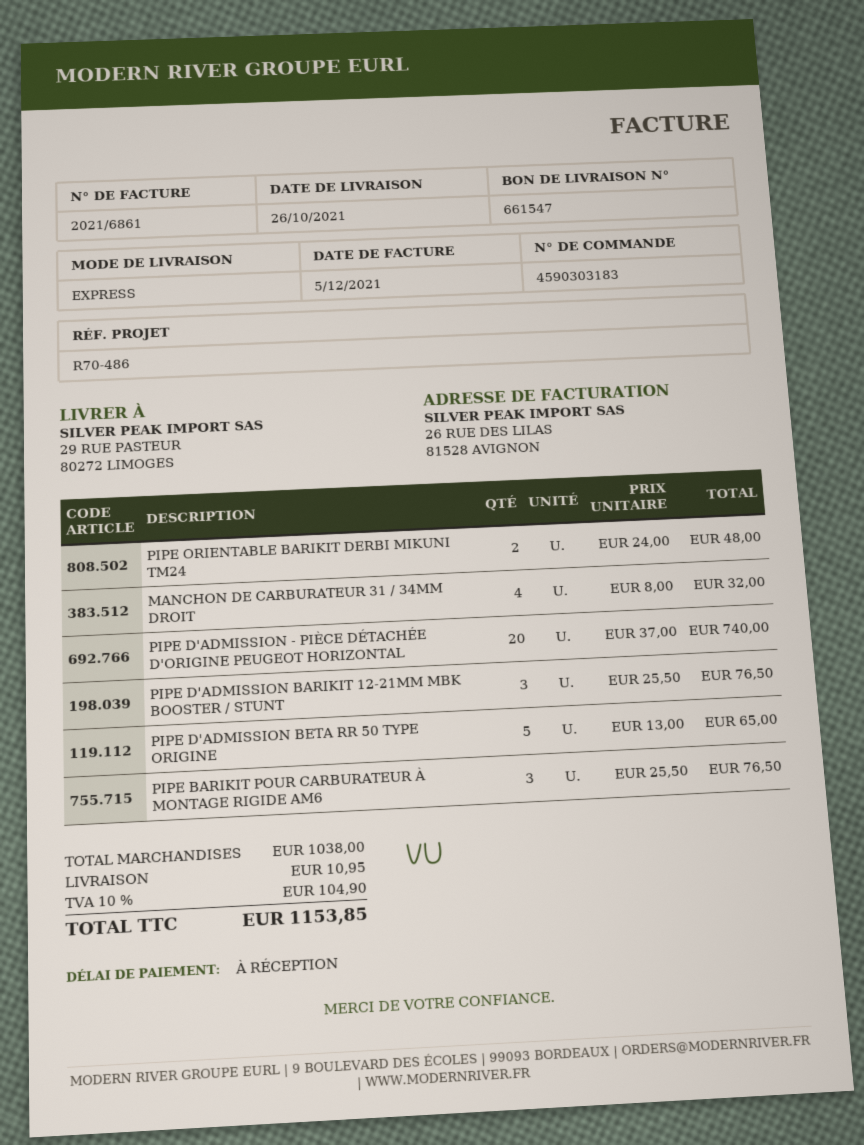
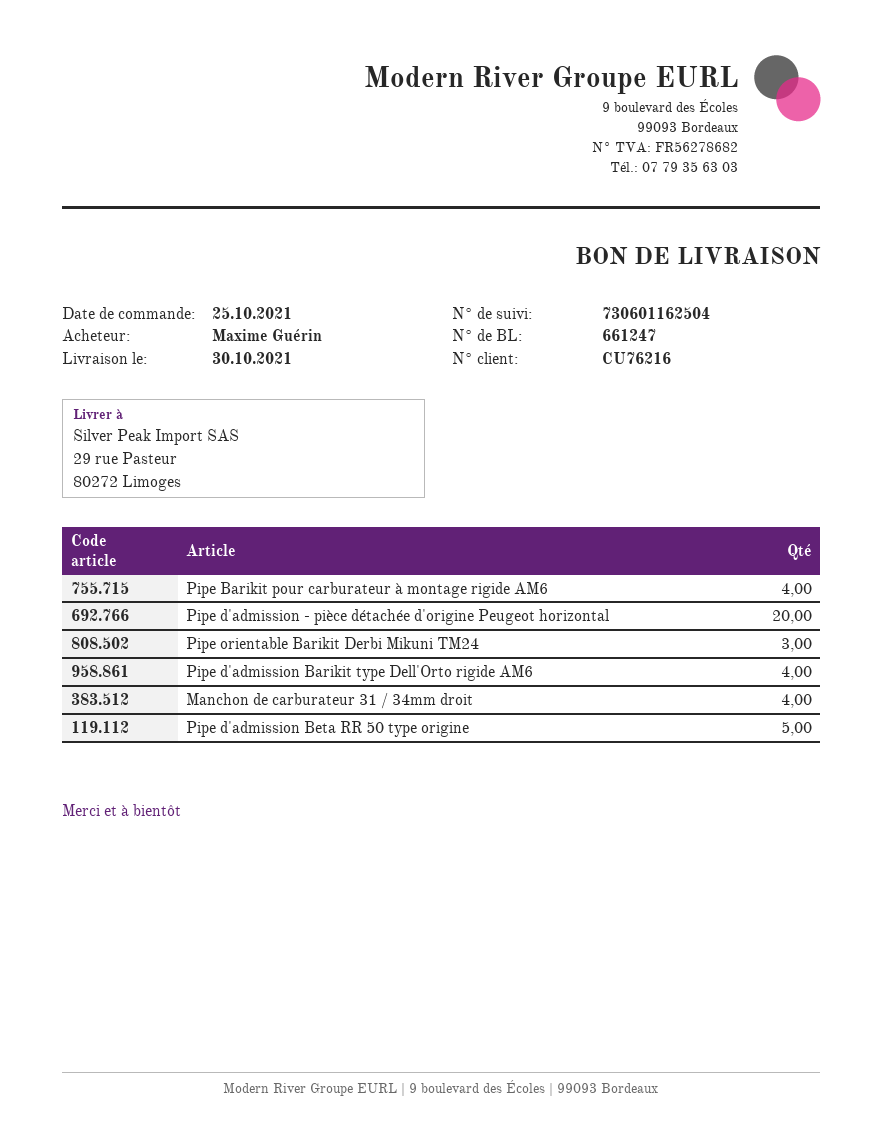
delivery note number: 661547 -> 661247
delivery date: 2021-10-26 -> 2021-10-30
PIPE ORIENTABLE BARIKIT DERBI MIKUNI TM24: 2 -> 3
PIPE D'ADMISSION BARIKIT 12-21MM MBK BOOSTER / STUNT: 3 -> none
PIPE BARIKIT POUR CARBURATEUR À MONTAGE RIGIDE AM6: 3 -> 4
Pipe d'admission Barikit type Dell'Orto rigide AM6: none -> 4

